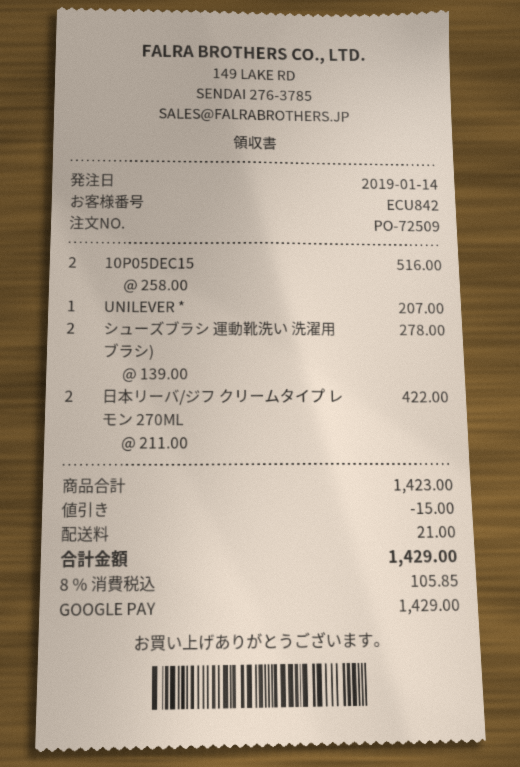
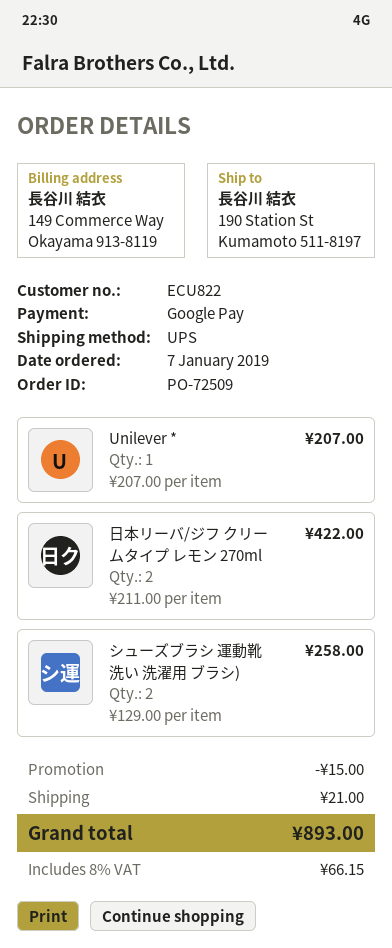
order date: 2019-01-14 -> 2019-01-07
customer number: ECU842 -> ECU822
10P05DEC15: 2 x 258.00 = 516.00 -> none
シューズブラシ 運動靴洗い 洗濯用 ブラシ): 2 x 139.00 = 278.00 -> 2 x 129.00 = 258.00
tax: 8% = 105.85 -> 8% = 66.15
total: 1429.00 -> 893.00

